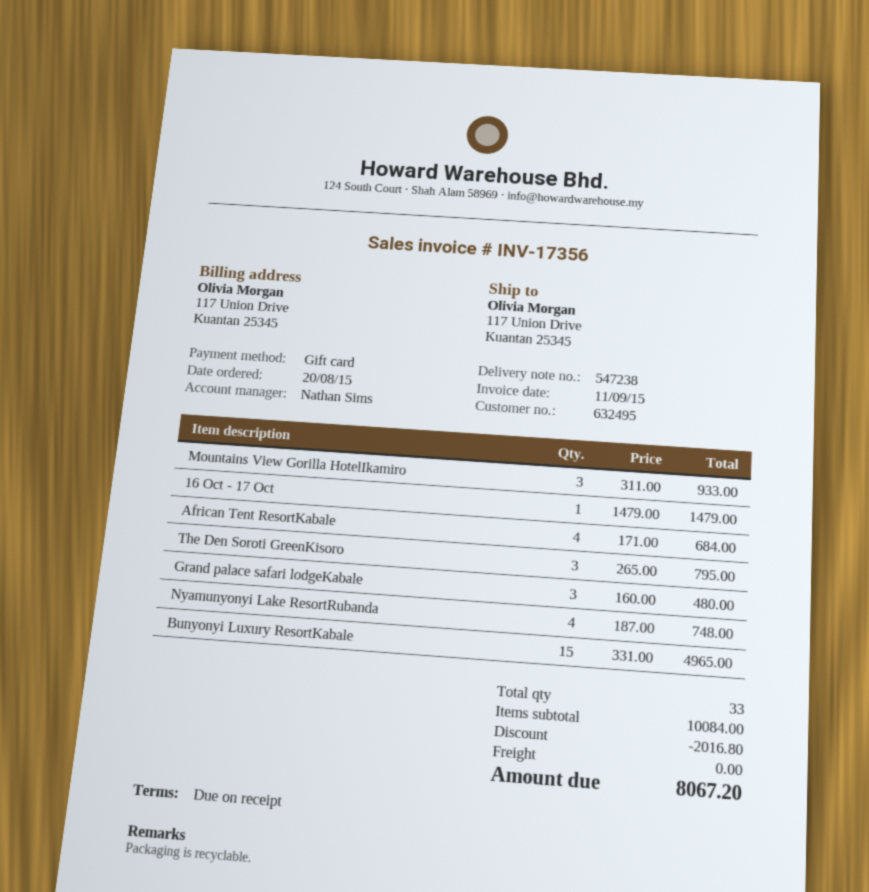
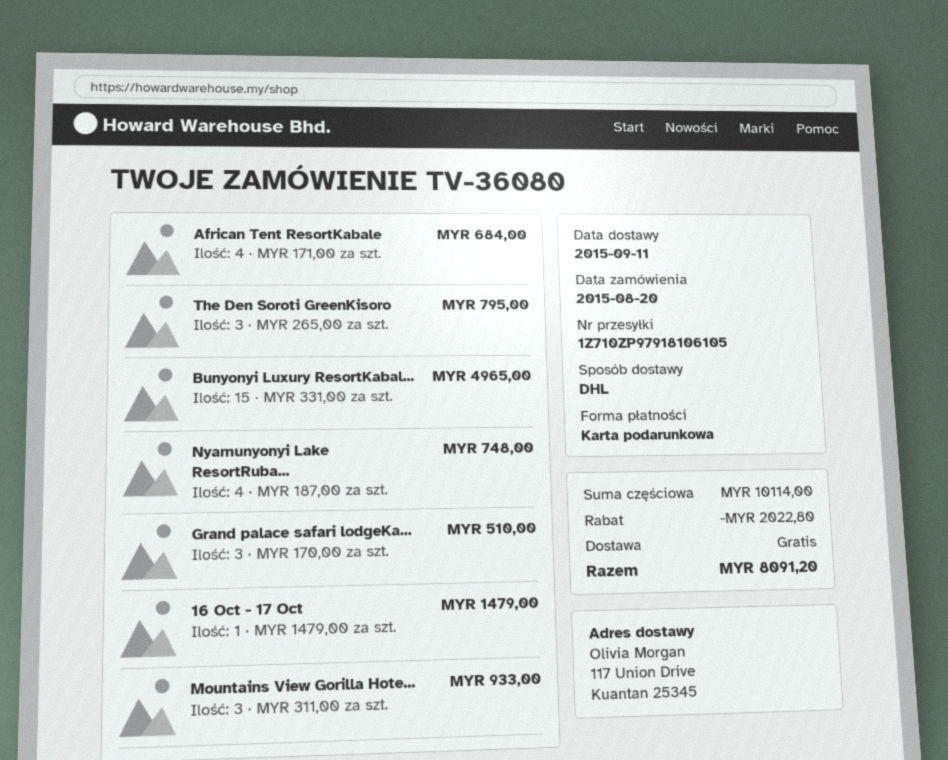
Grand palace safari lodgeKabale: 3 x 160.00 = 480.00 -> 3 x 170.00 = 510.00
subtotal: 10084.00 -> 10114.00
discount: 2016.80 -> 2022.80
total: 8067.20 -> 8091.20

